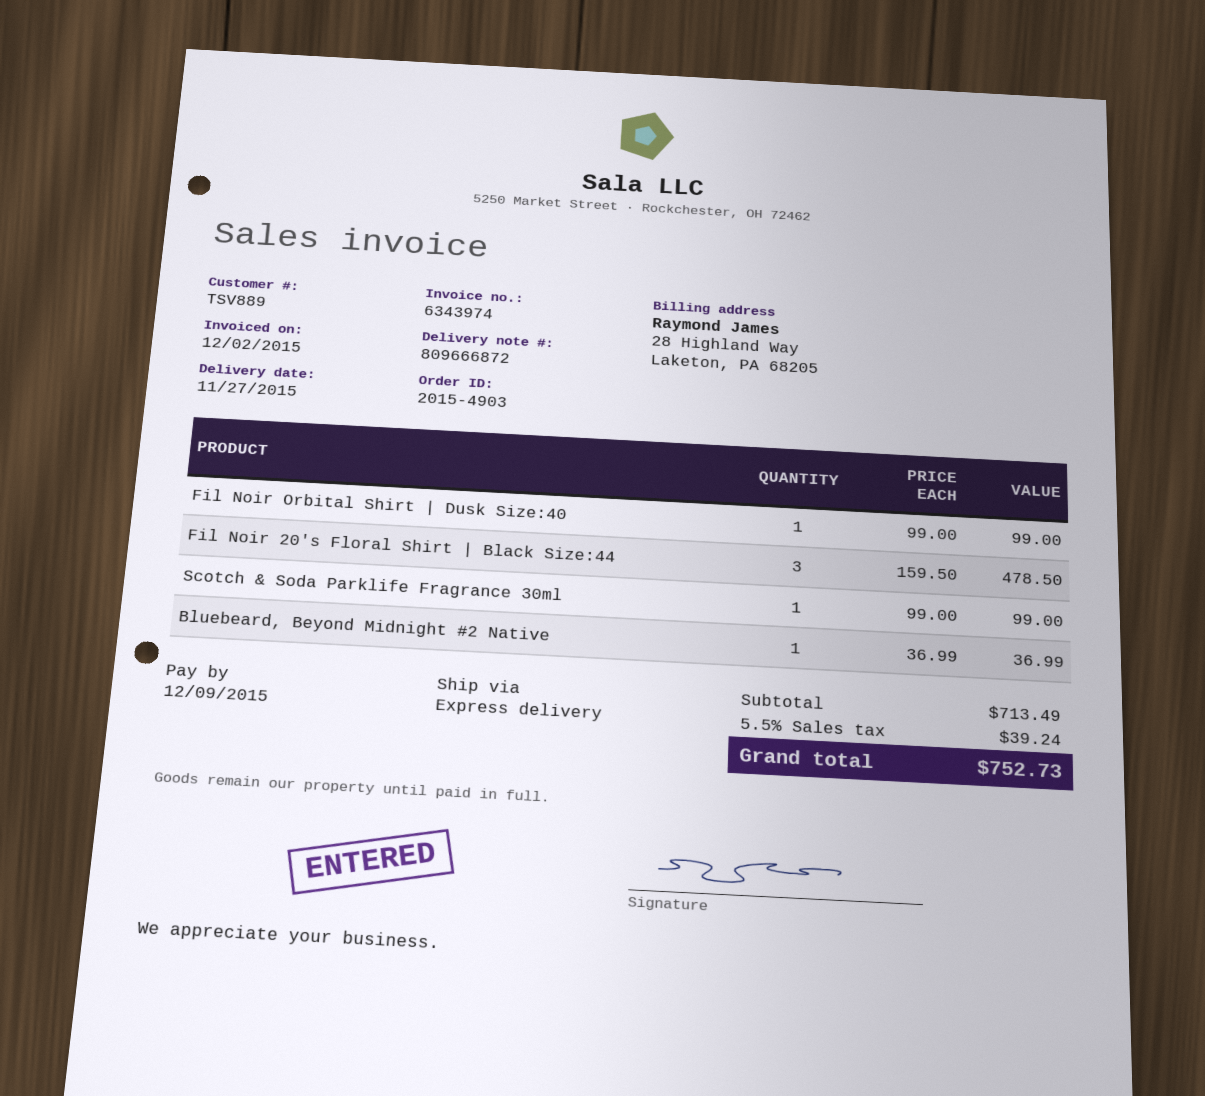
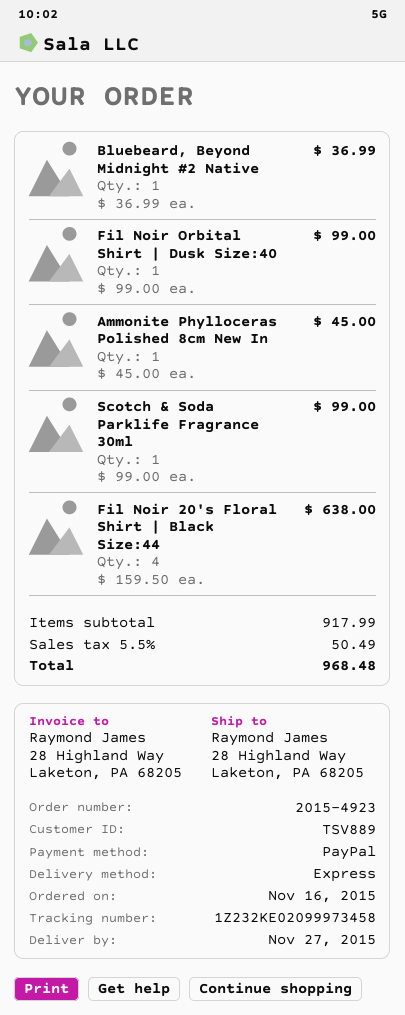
order number: 2015-4903 -> 2015-4923
Fil Noir 20's Floral Shirt | Black Size:44: 3 x 159.50 = 478.50 -> 4 x 159.50 = 638.00
Ammonite Phylloceras Polished 8cm New In: none -> 1 x 45.00 = 45.00
subtotal: 713.49 -> 917.99
tax: 5.5% = 39.24 -> 5.5% = 50.49
total: 752.73 -> 968.48

